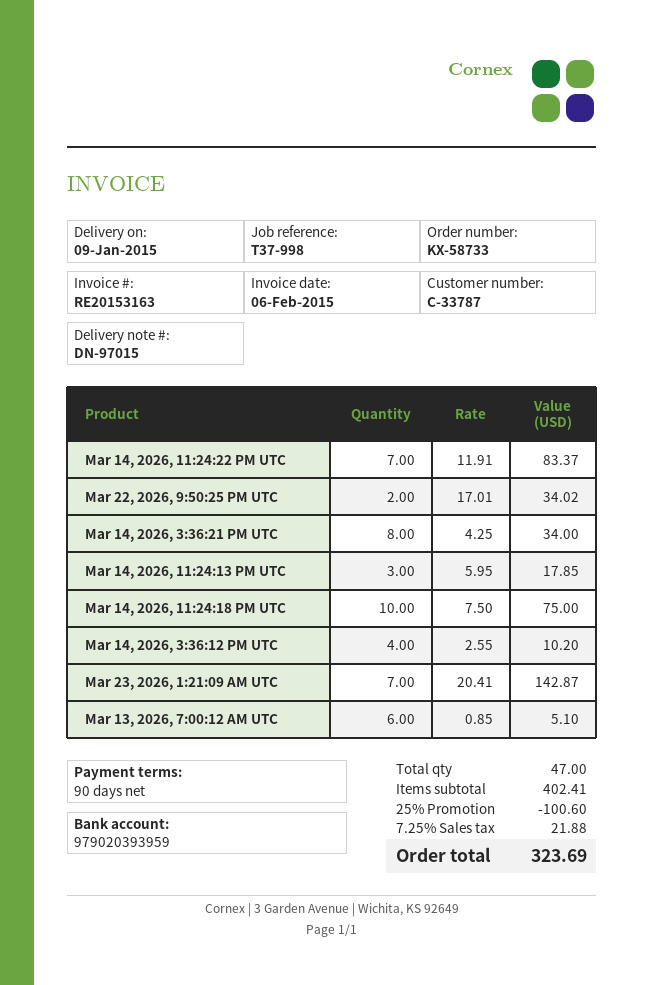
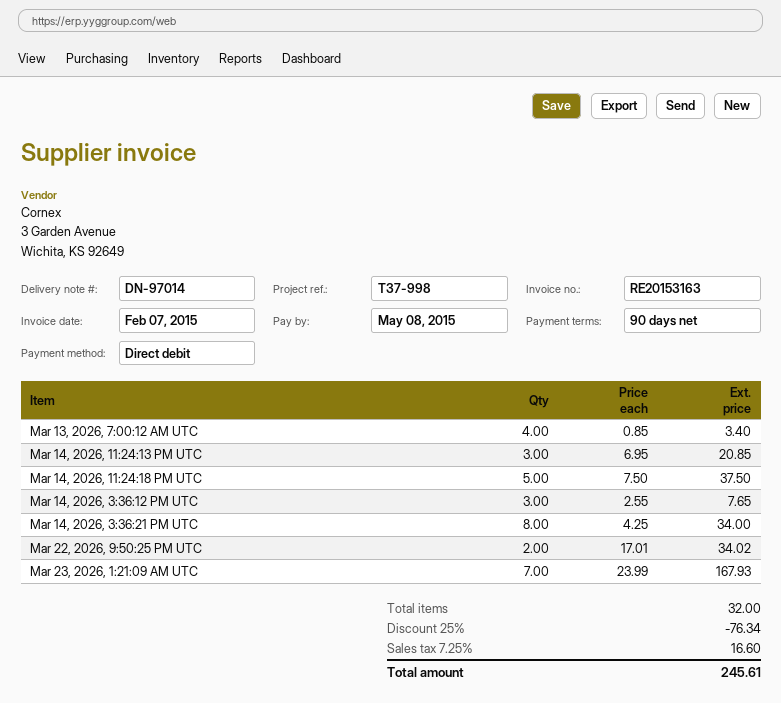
delivery note number: DN-97015 -> DN-97014
invoice date: 2015-02-06 -> 2015-02-07
Mar 14, 2026, 11:24:22 PM UTC: 7 x 11.91 = 83.37 -> none
Mar 14, 2026, 11:24:13 PM UTC: 3 x 5.95 = 17.85 -> 3 x 6.95 = 20.85
Mar 14, 2026, 11:24:18 PM UTC: 10 x 7.50 = 75.00 -> 5 x 7.50 = 37.50
Mar 14, 2026, 3:36:12 PM UTC: 4 x 2.55 = 10.20 -> 3 x 2.55 = 7.65
Mar 23, 2026, 1:21:09 AM UTC: 7 x 20.41 = 142.87 -> 7 x 23.99 = 167.93
Mar 13, 2026, 7:00:12 AM UTC: 6 x 0.85 = 5.10 -> 4 x 0.85 = 3.40
total quantity: 47 -> 32
discount: 25% = 100.60 -> 25% = 76.34
tax: 7.25% = 21.88 -> 7.25% = 16.60
total: 323.69 -> 245.61

